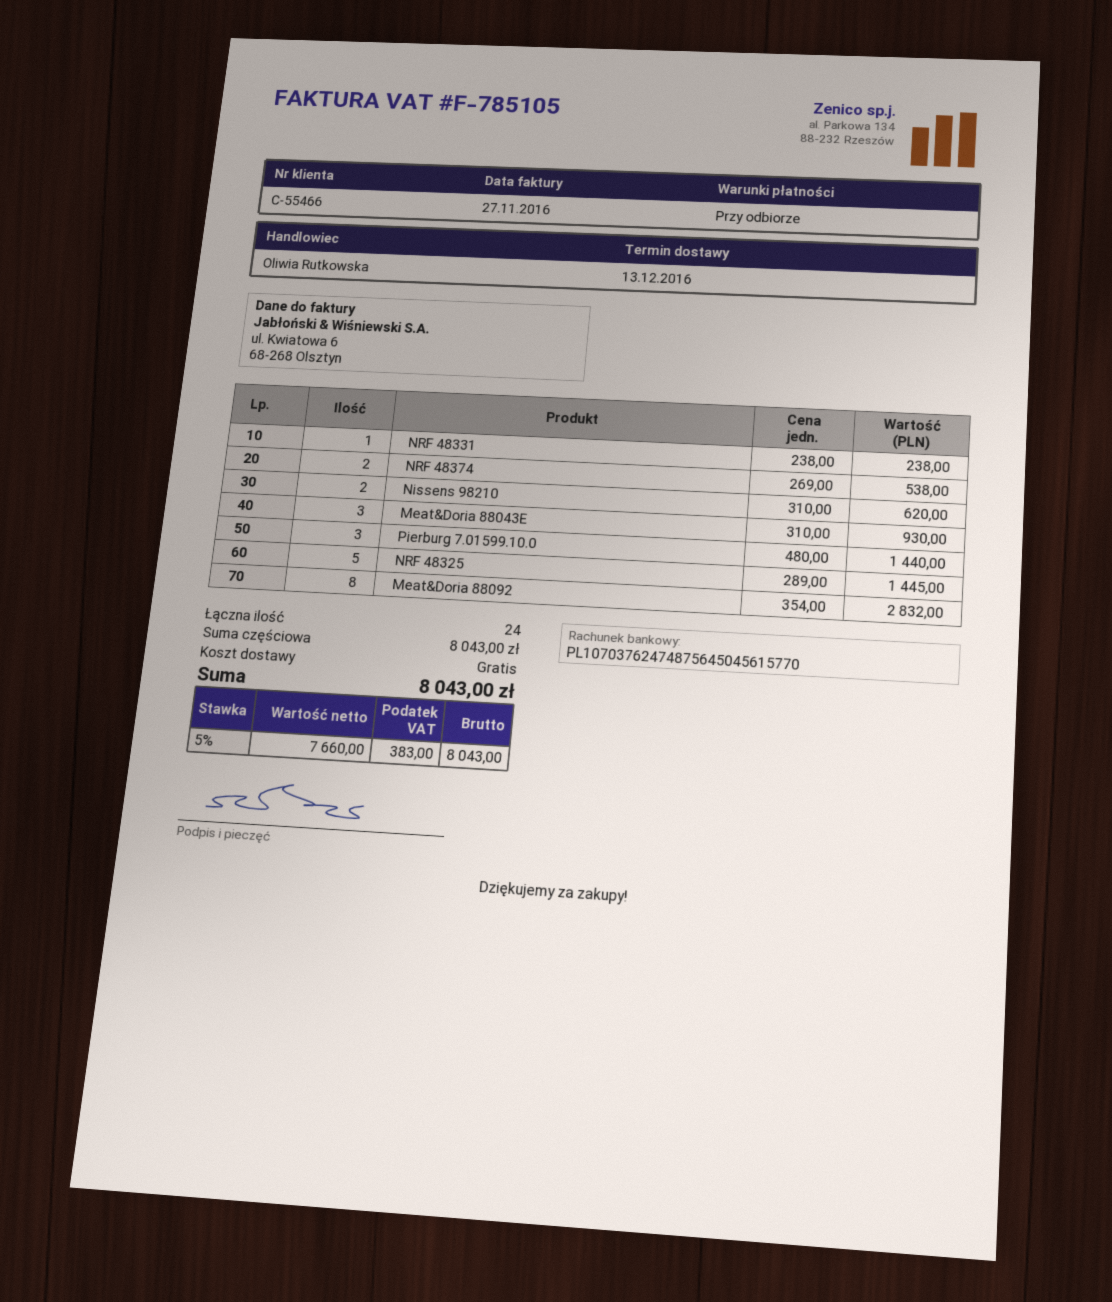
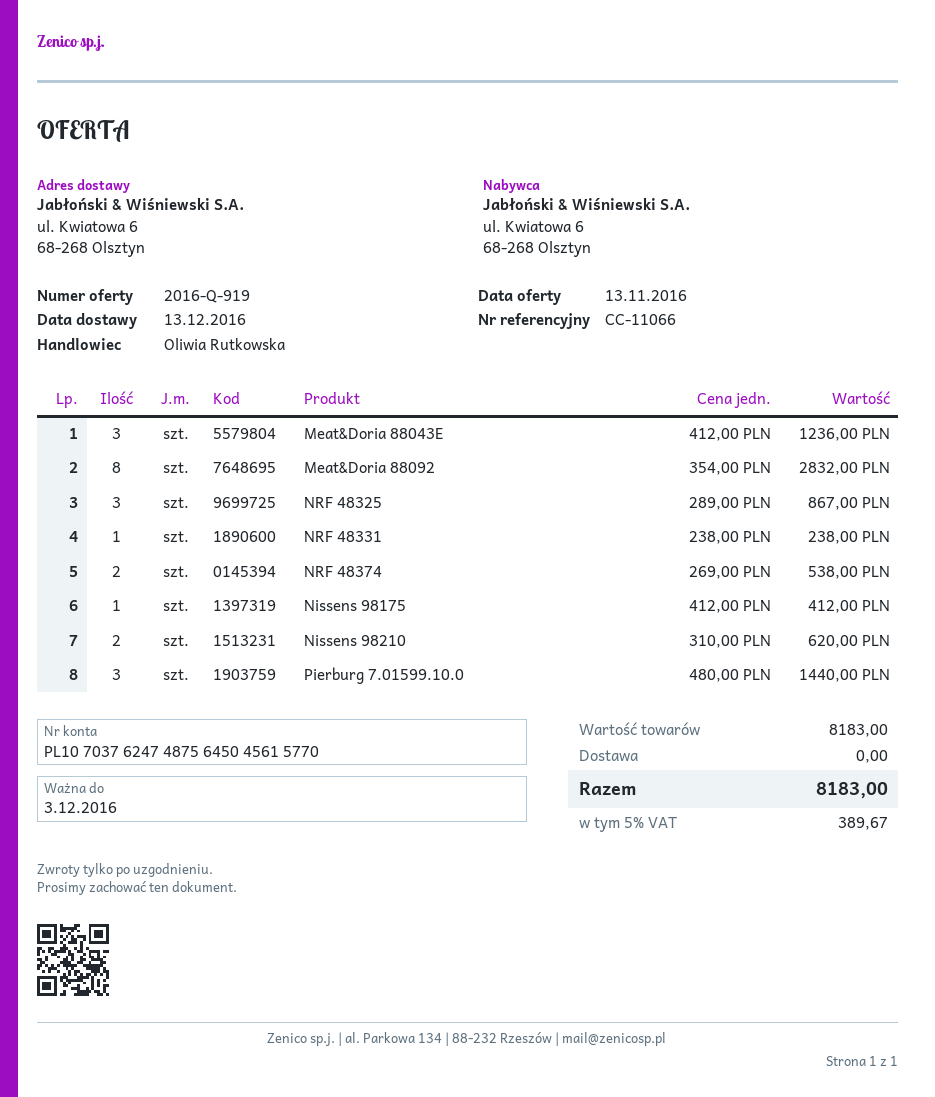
Meat&Doria 88043E: 3 x 310.00 = 930.00 -> 3 x 412.00 = 1236.00
NRF 48325: 5 x 289.00 = 1445.00 -> 3 x 289.00 = 867.00
Nissens 98175: none -> 1 x 412.00 = 412.00
subtotal: 8043.00 -> 8183.00
tax: 5% = 383.00 -> 5% = 389.67
total: 8043.00 -> 8183.00

